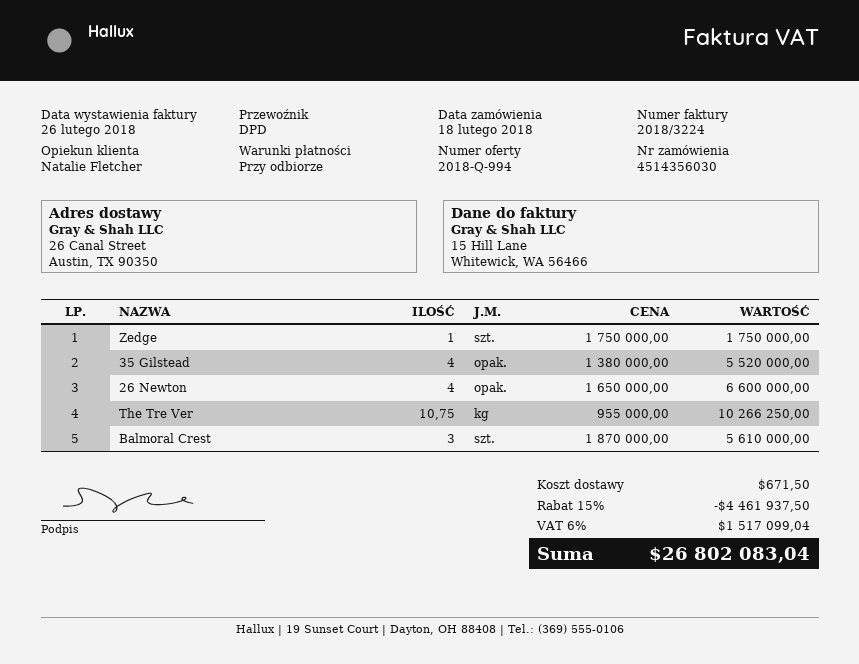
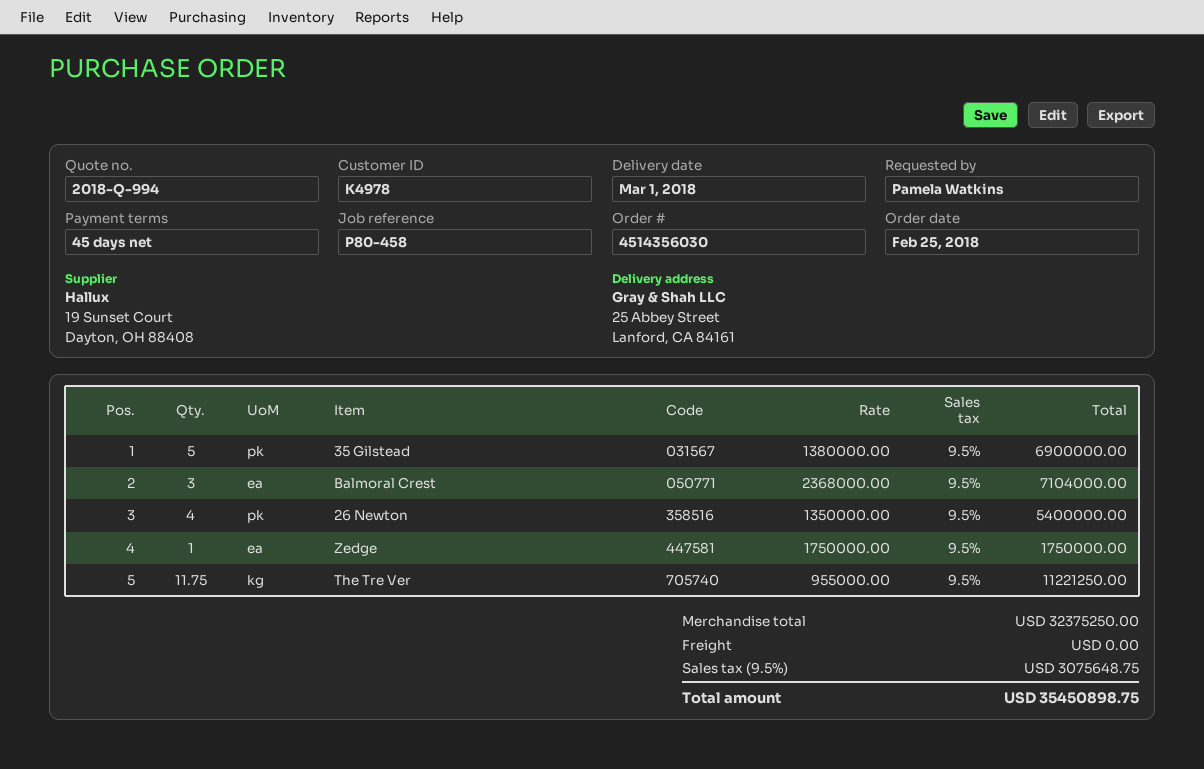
order date: 2018-02-18 -> 2018-02-25
payment terms: on receipt -> 45 days
ship to: 26 Canal Street, Austin, TX 90350 -> 25 Abbey Street, Lanford, CA 84161
35 Gilstead: 4 x 1380000.00 = 5520000.00 -> 5 x 1380000.00 = 6900000.00
26 Newton: 4 x 1650000.00 = 6600000.00 -> 4 x 1350000.00 = 5400000.00
The Tre Ver: 10.75 x 955000.00 = 10266250.00 -> 11.75 x 955000.00 = 11221250.00
Balmoral Crest: 3 x 1870000.00 = 5610000.00 -> 3 x 2368000.00 = 7104000.00
discount: 15% = 4461937.50 -> none
shipping: 671.50 -> 0.00
tax: 6% = 1517099.04 -> 9.5% = 3075648.75
total: 26802083.04 -> 35450898.75

